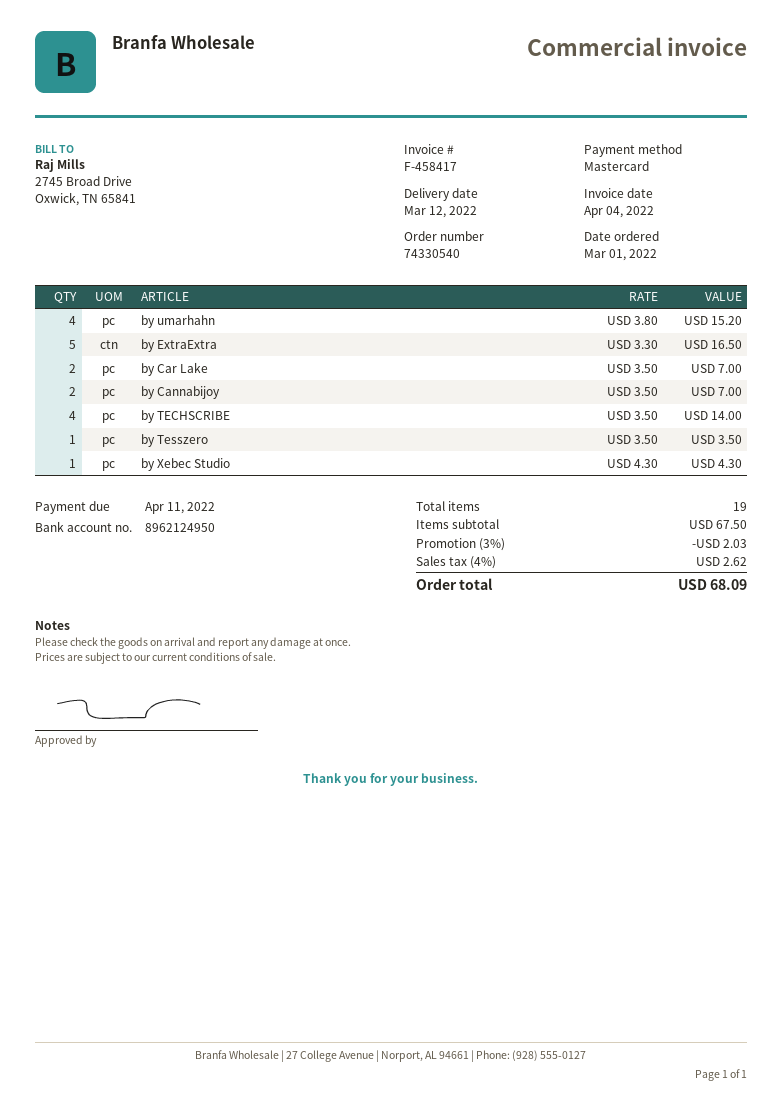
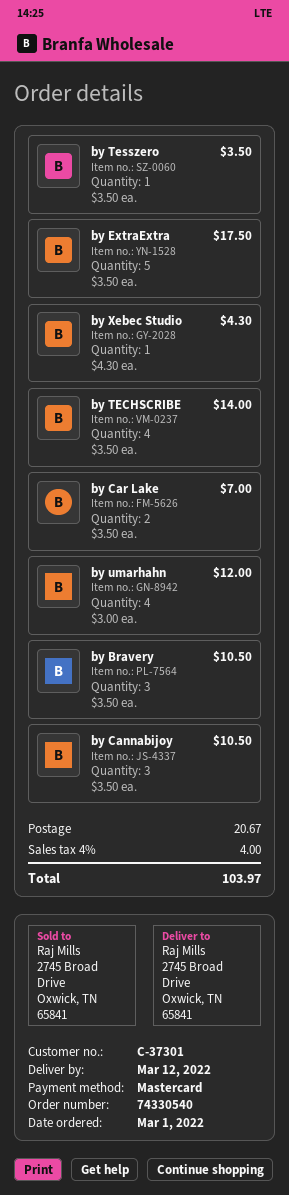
by umarhahn: 4 x 3.80 = 15.20 -> 4 x 3.00 = 12.00
by ExtraExtra: 5 x 3.30 = 16.50 -> 5 x 3.50 = 17.50
by Cannabijoy: 2 x 3.50 = 7.00 -> 3 x 3.50 = 10.50
by Bravery: none -> 3 x 3.50 = 10.50
discount: 3% = 2.03 -> none
shipping: none -> 20.67
tax: 4% = 2.62 -> 4% = 4.00
total: 68.09 -> 103.97

